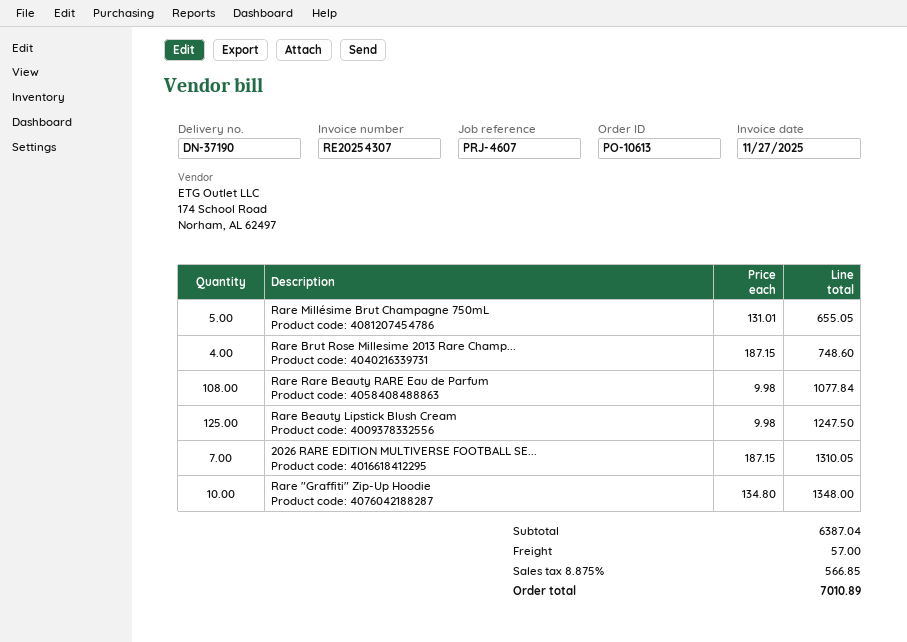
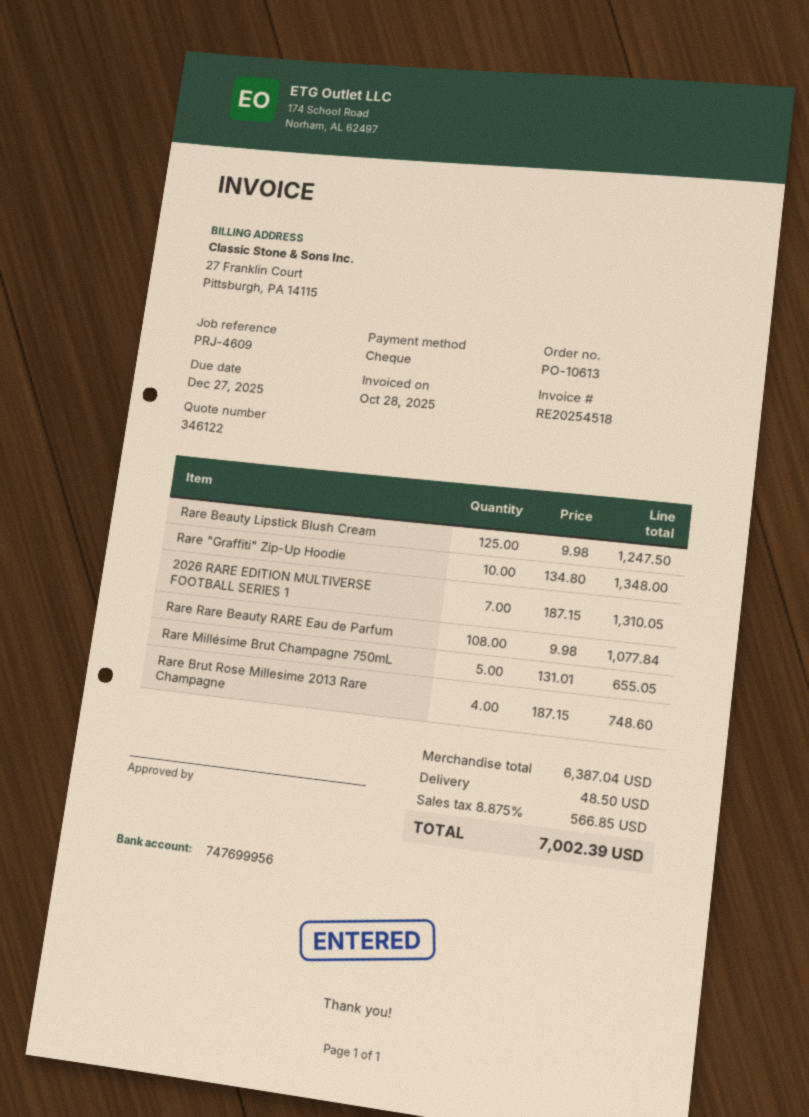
invoice number: RE20254307 -> RE20254518
invoice date: 2025-11-27 -> 2025-10-28
reference: PRJ-4607 -> PRJ-4609
shipping: 57.00 -> 48.50
total: 7010.89 -> 7002.39

